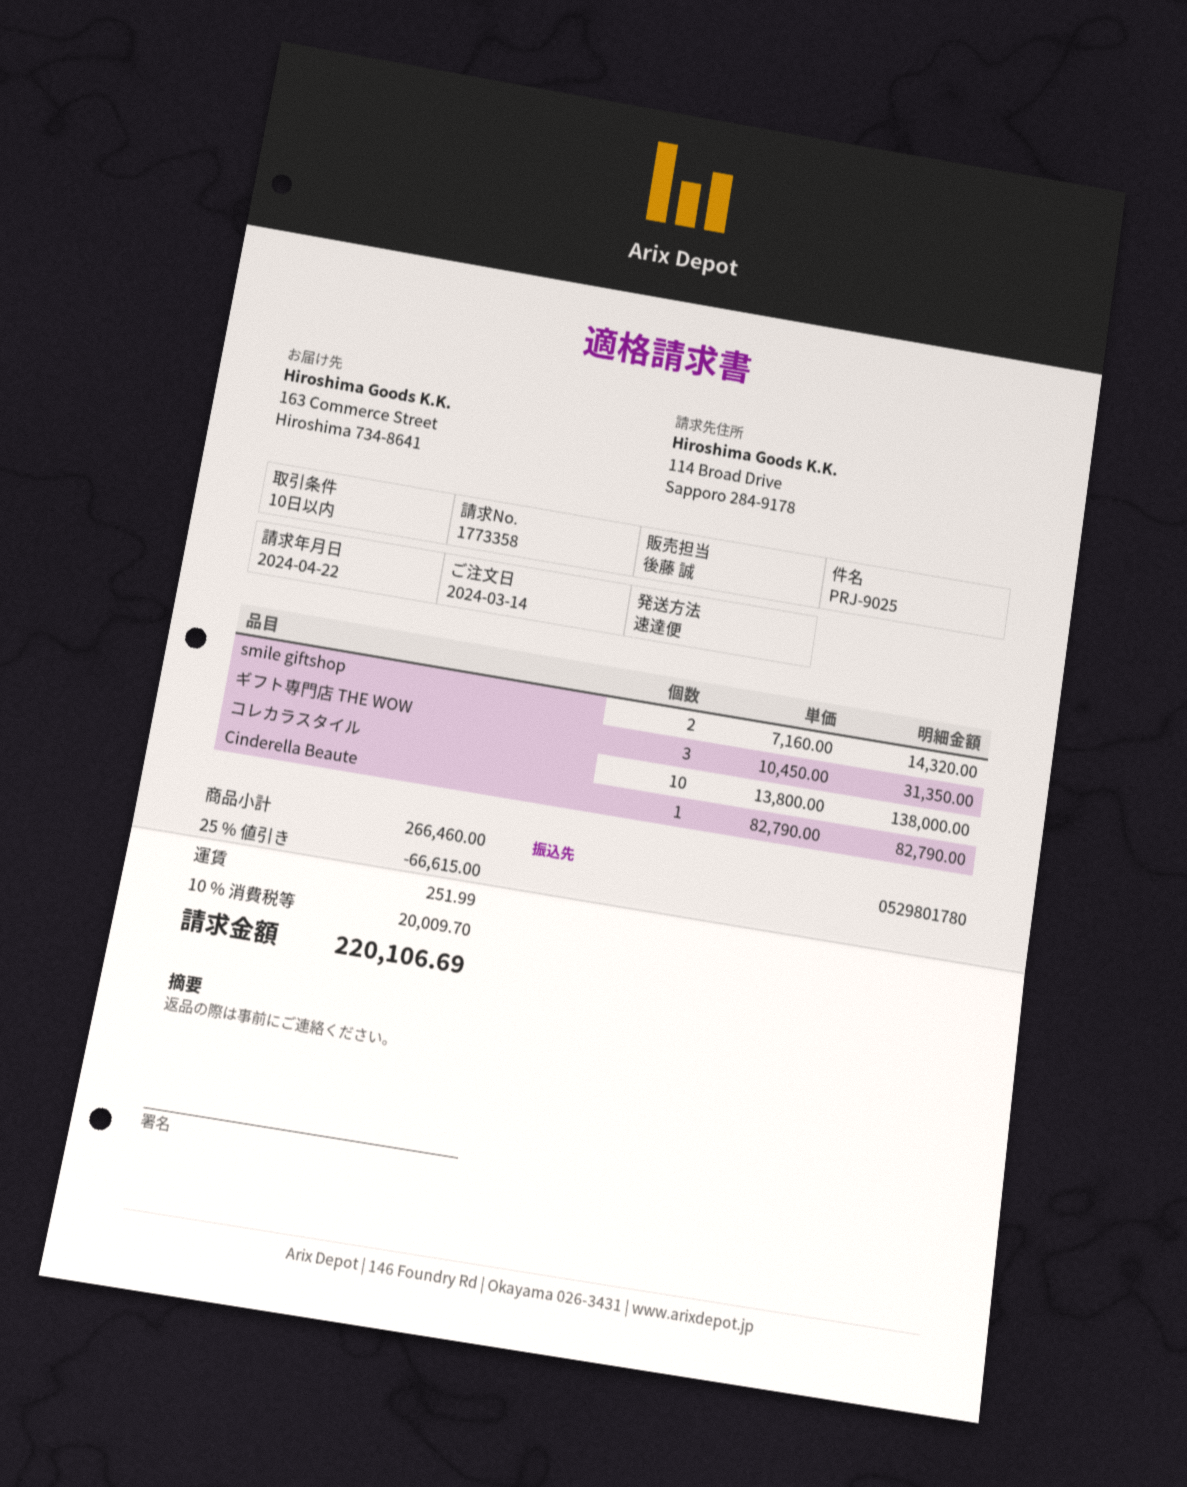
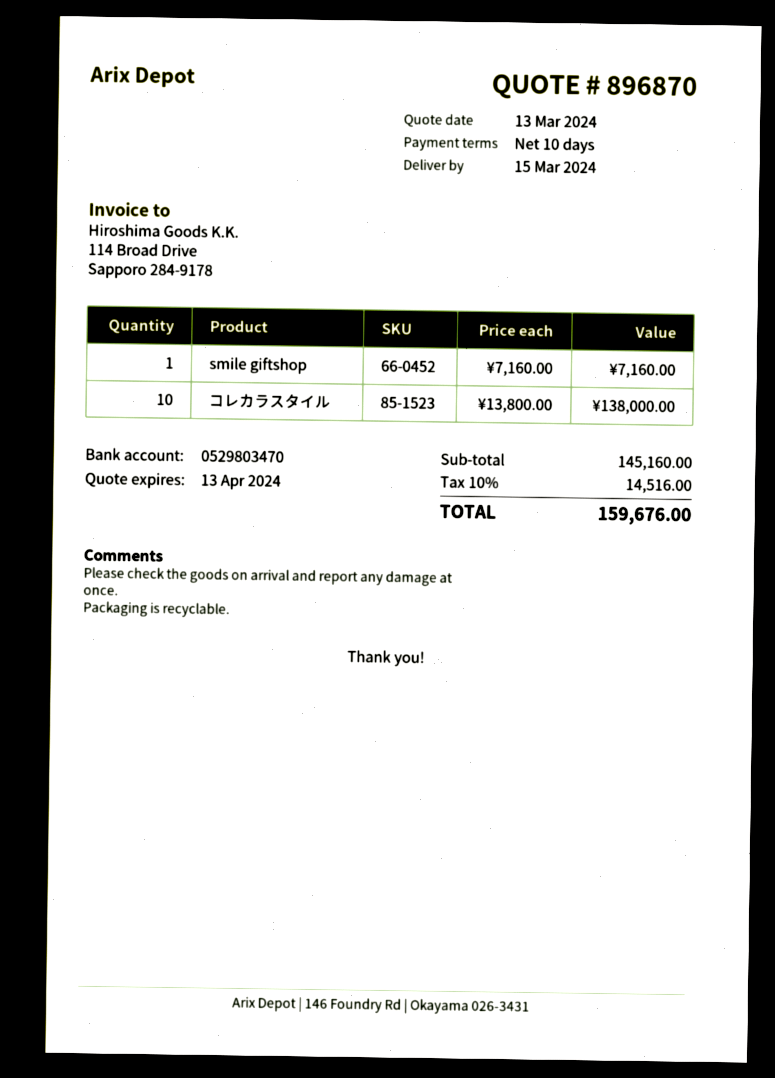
bank account: 0529801780 -> 0529803470
smile giftshop: 2 x 7160.00 = 14320.00 -> 1 x 7160.00 = 7160.00
ギフト専門店 THE WOW: 3 x 10450.00 = 31350.00 -> none
Cinderella Beaute: 1 x 82790.00 = 82790.00 -> none
subtotal: 266460.00 -> 145160.00
discount: 25% = 66615.00 -> none
shipping: 251.99 -> none
tax: 10% = 20009.70 -> 10% = 14516.00
total: 220106.69 -> 159676.00

